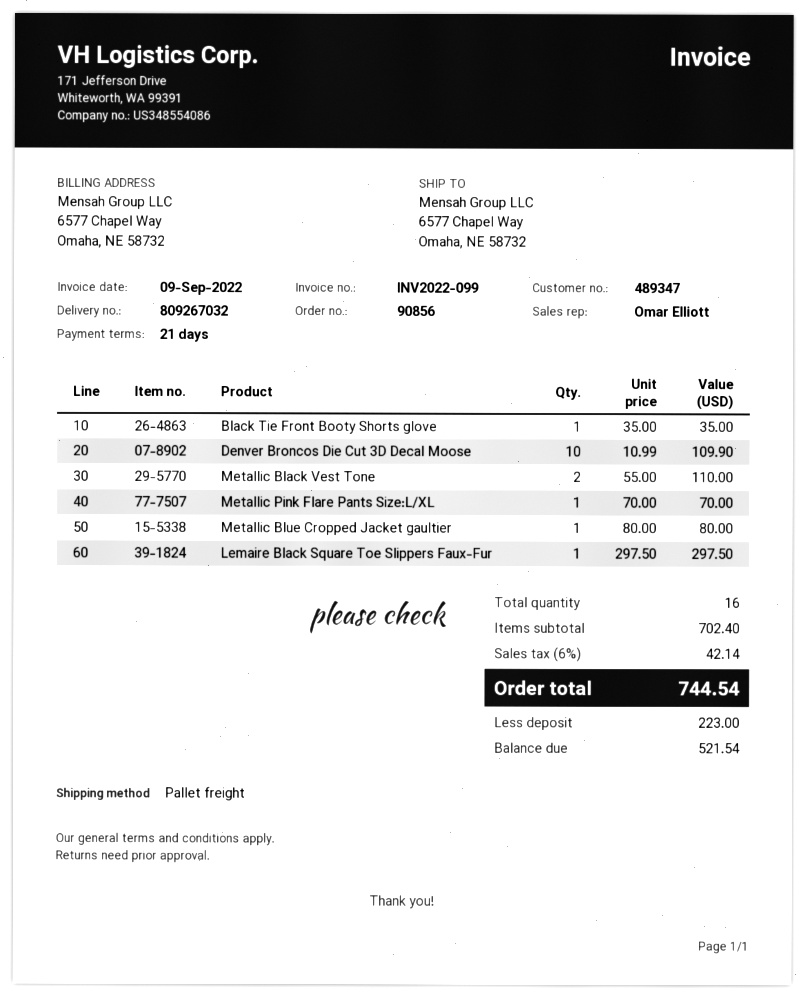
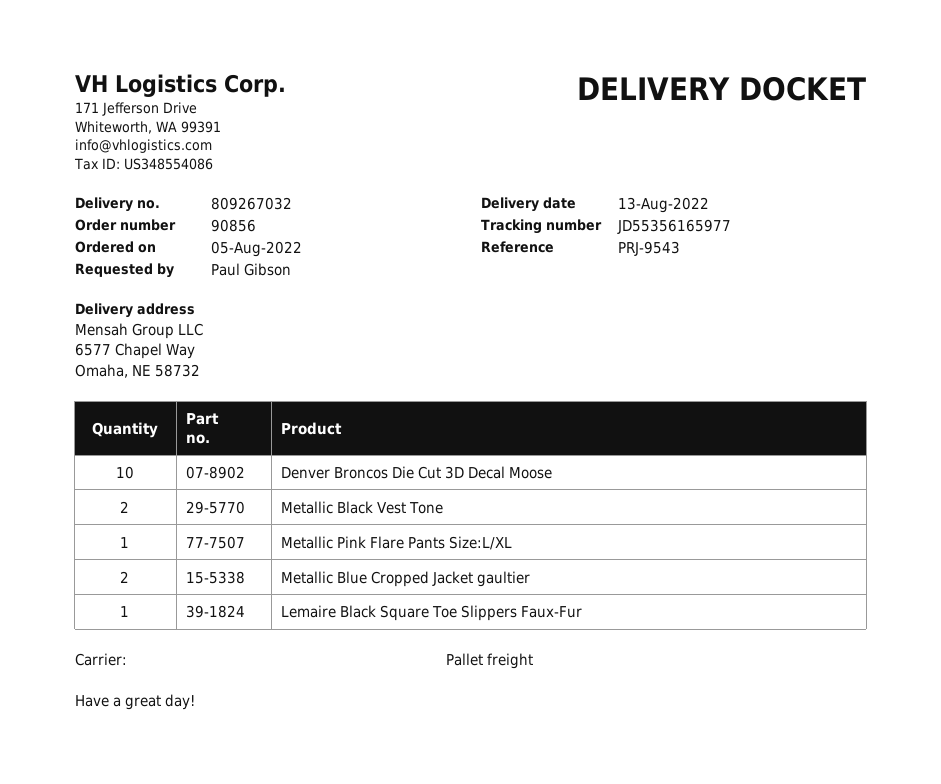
Black Tie Front Booty Shorts glove: 1 -> none
Metallic Blue Cropped Jacket gaultier: 1 -> 2

